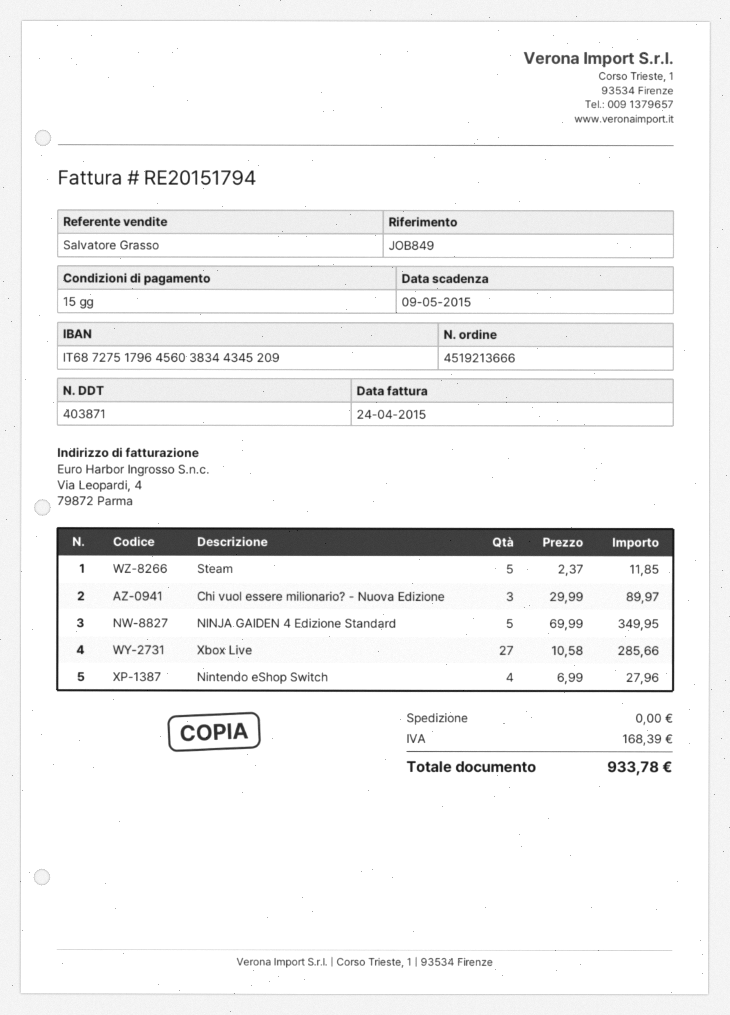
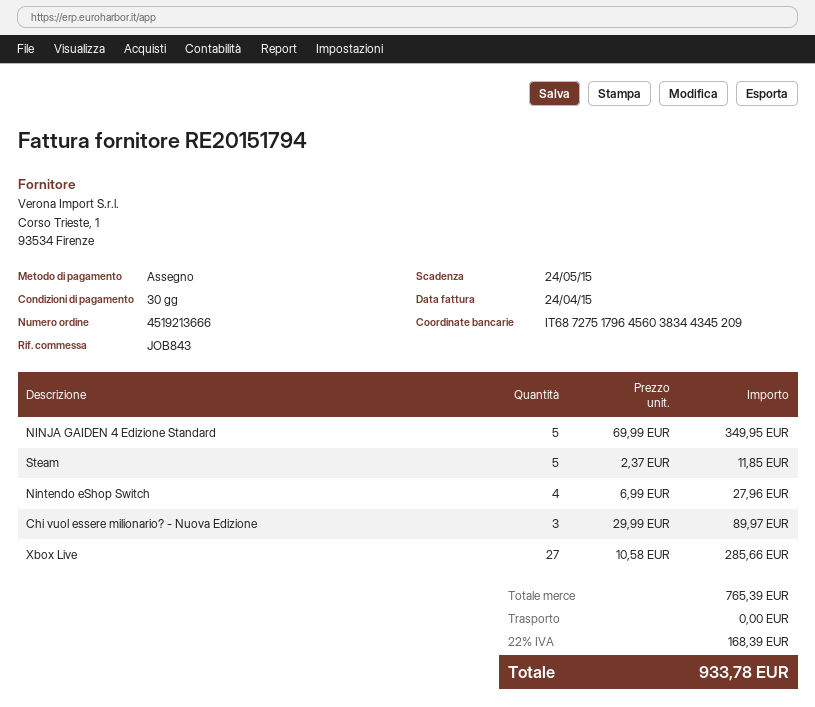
payment terms: 15 days -> 30 days
due date: 2015-05-09 -> 2015-05-24
reference: JOB849 -> JOB843

